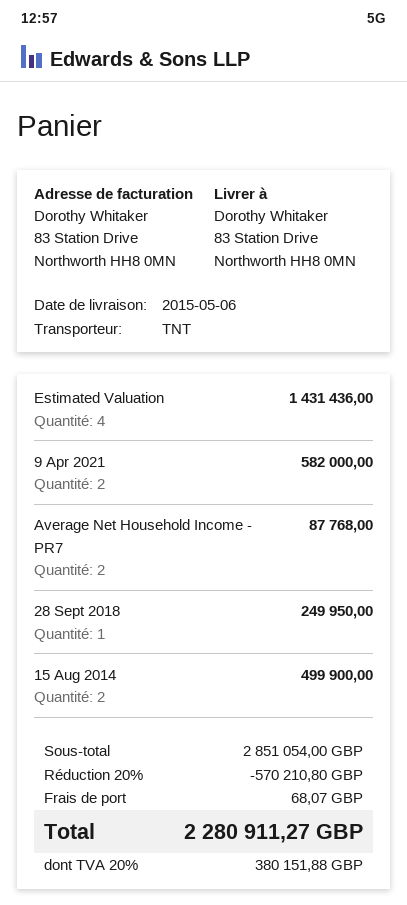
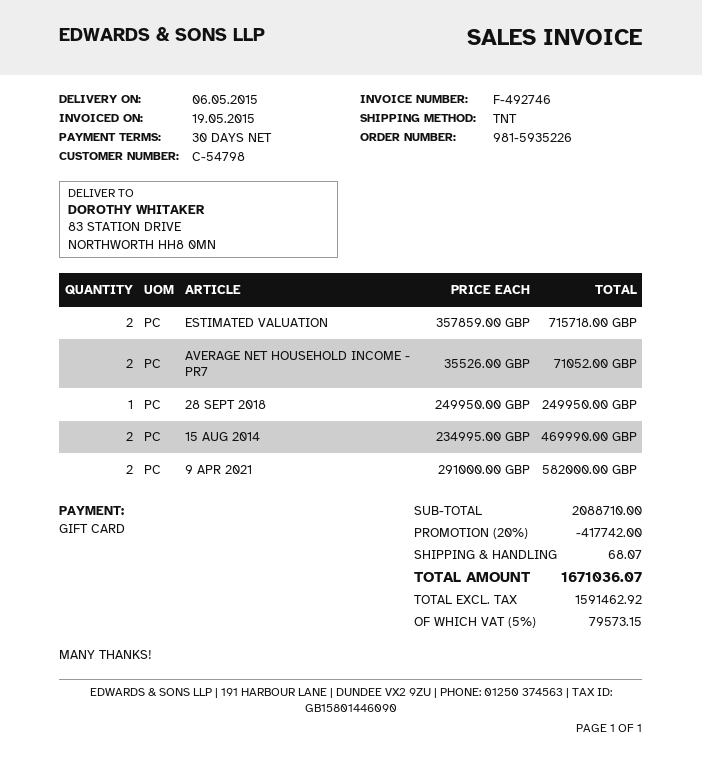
Estimated Valuation: 4 for 1431436.00 -> 2 for 715718.00
Average Net Household Income - PR7: 2 for 87768.00 -> 2 for 71052.00
15 Aug 2014: 2 for 499900.00 -> 2 for 469990.00
subtotal: 2851054.00 -> 2088710.00
discount: 20% = 570210.80 -> 20% = 417742.00
tax: 20% = 380151.88 -> 5% = 79573.15
total: 2280911.27 -> 1671036.07

